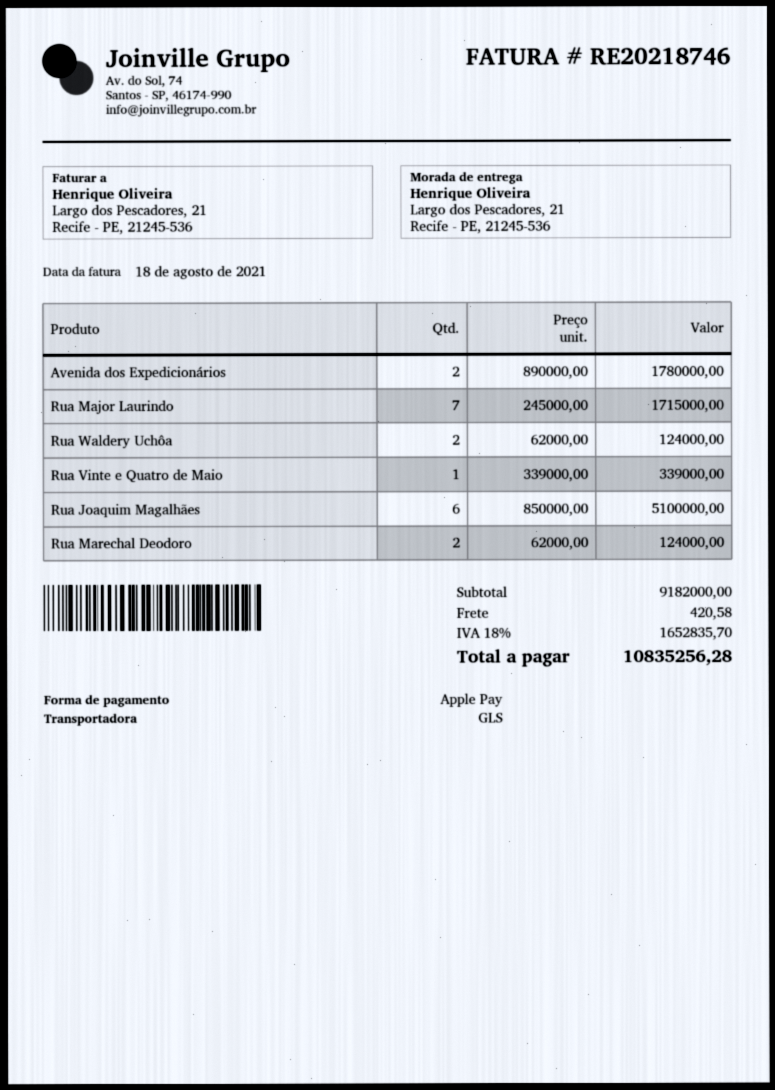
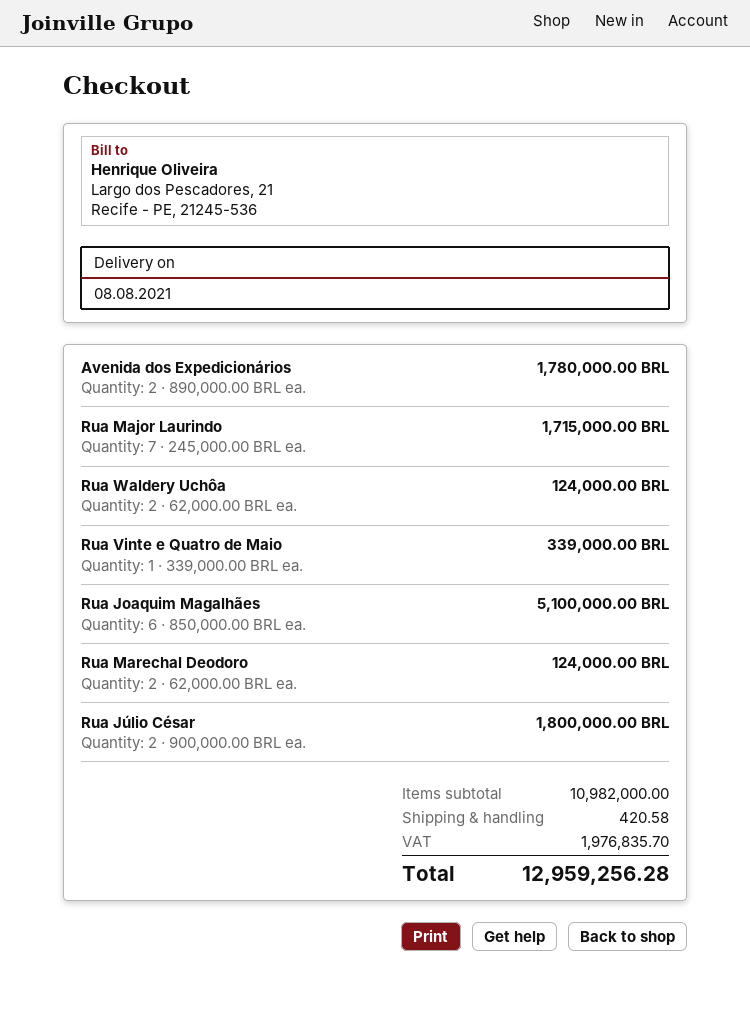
Rua Júlio César: none -> 2 x 900000.00 = 1800000.00
subtotal: 9182000.00 -> 10982000.00
tax: 1652835.70 -> 1976835.70
total: 10835256.28 -> 12959256.28

